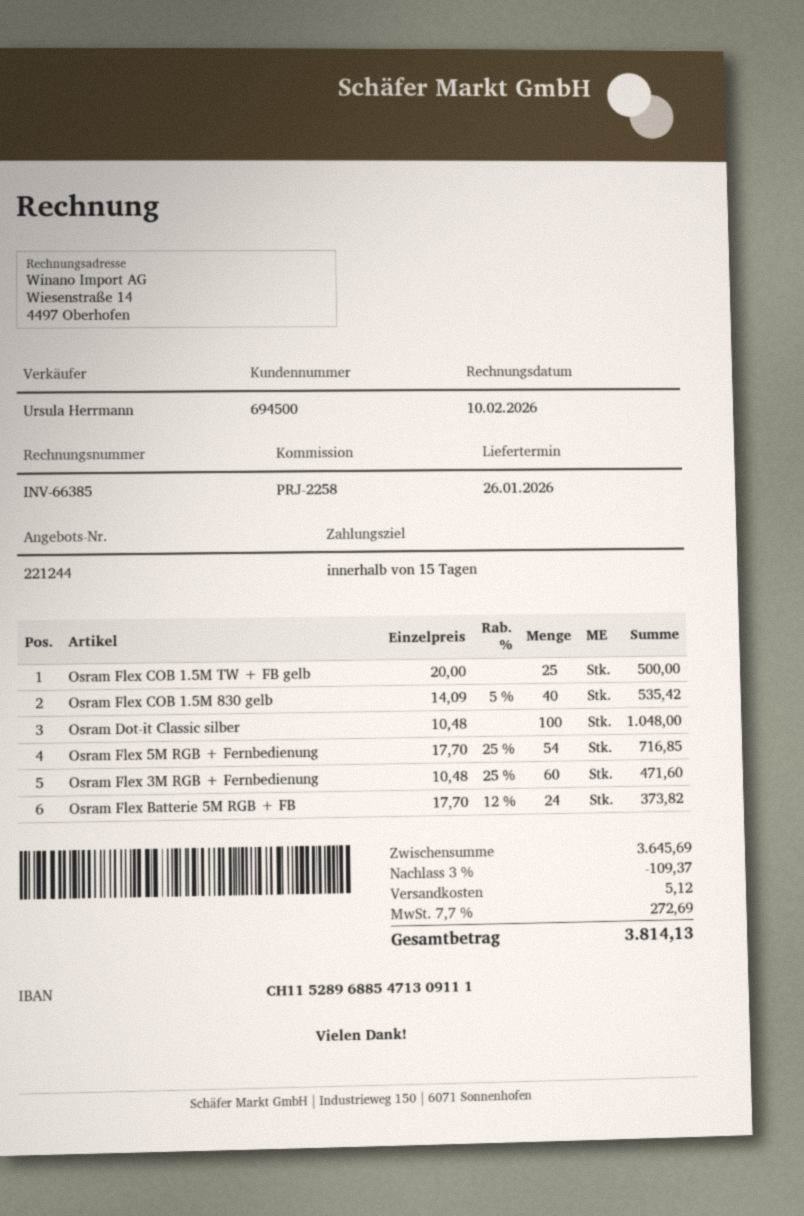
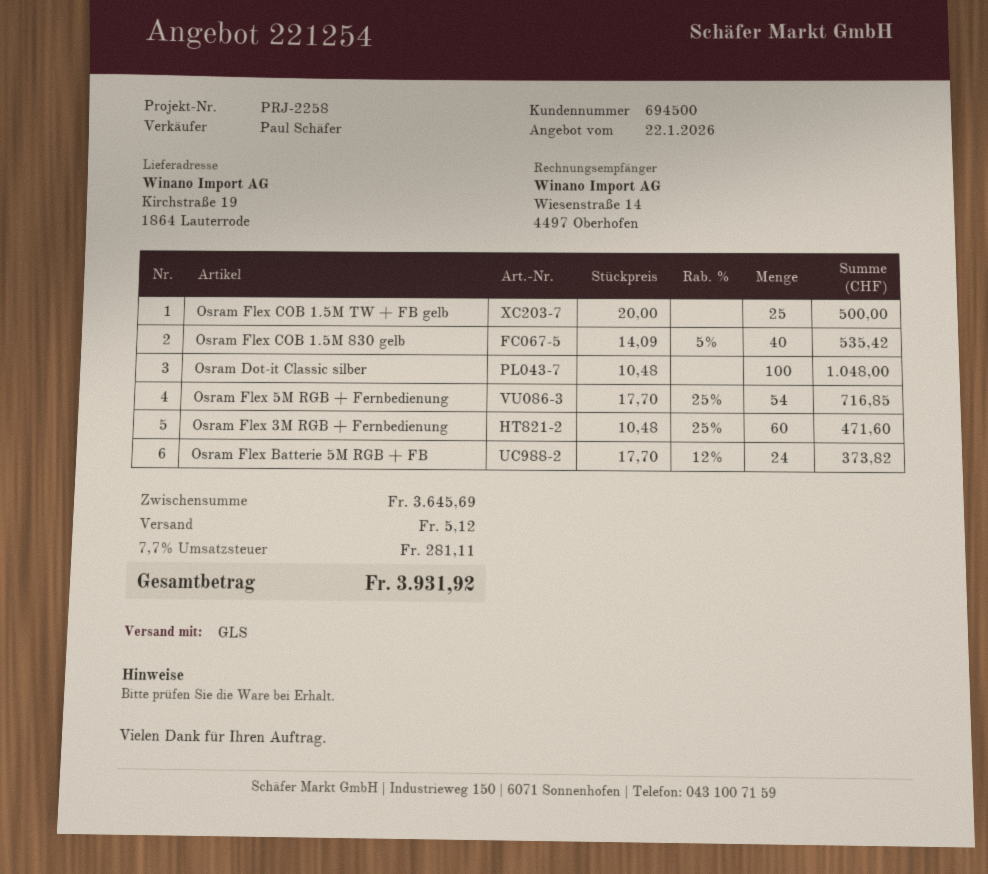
quote number: 221244 -> 221254
sales rep: Ursula Herrmann -> Paul Schäfer
discount: 3% = 109.37 -> none
tax: 7.7% = 272.69 -> 7.7% = 281.11
total: 3814.13 -> 3931.92

